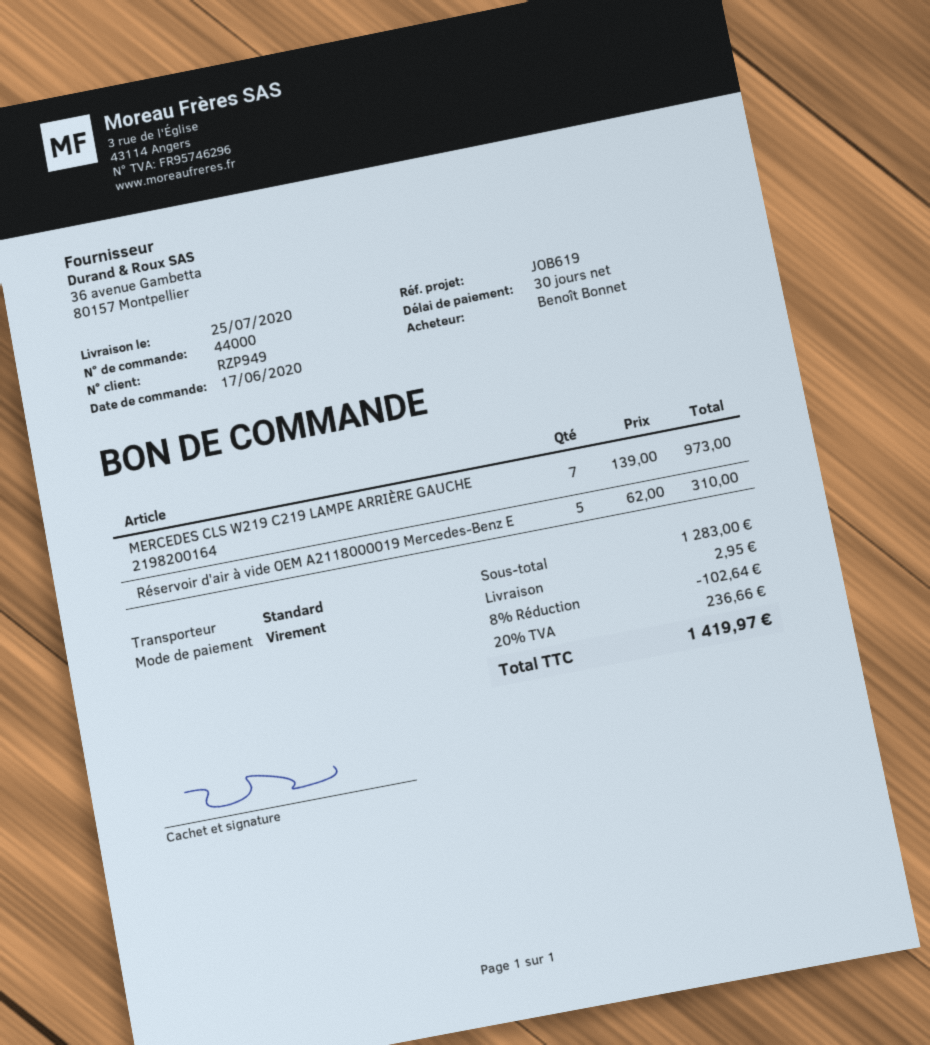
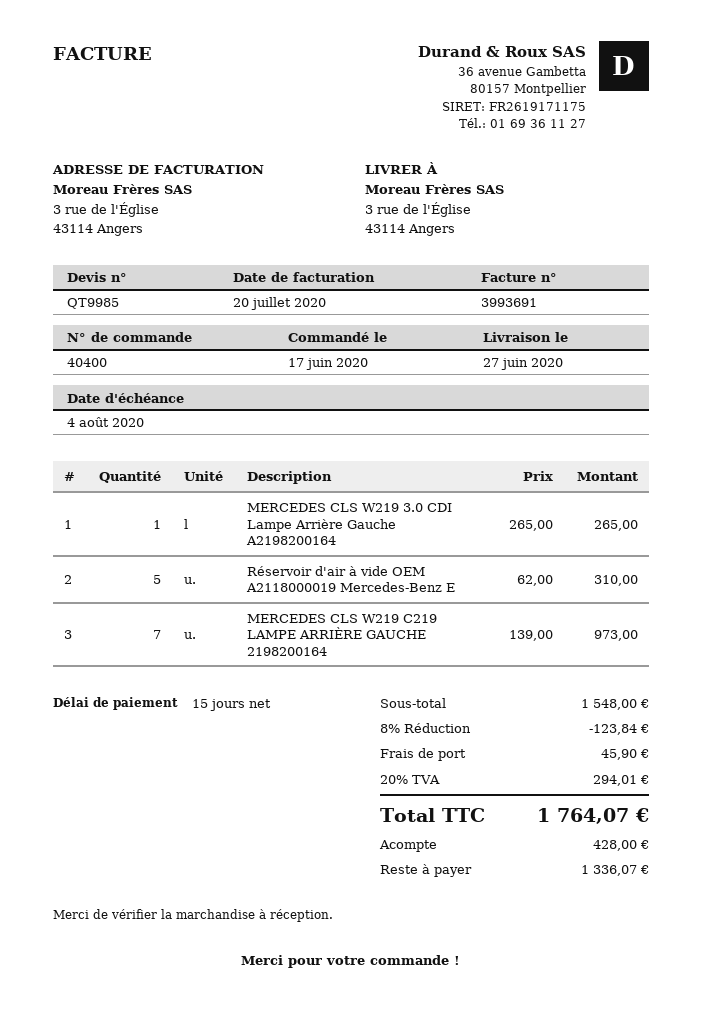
order number: 44000 -> 40400
delivery date: 2020-07-25 -> 2020-06-27
payment terms: 30 days -> 15 days
MERCEDES CLS W219 3.0 CDI Lampe Arrière Gauche A2198200164: none -> 1 x 265.00 = 265.00
subtotal: 1283.00 -> 1548.00
discount: 8% = 102.64 -> 8% = 123.84
shipping: 2.95 -> 45.90
tax: 20% = 236.66 -> 20% = 294.01
total: 1419.97 -> 1764.07

